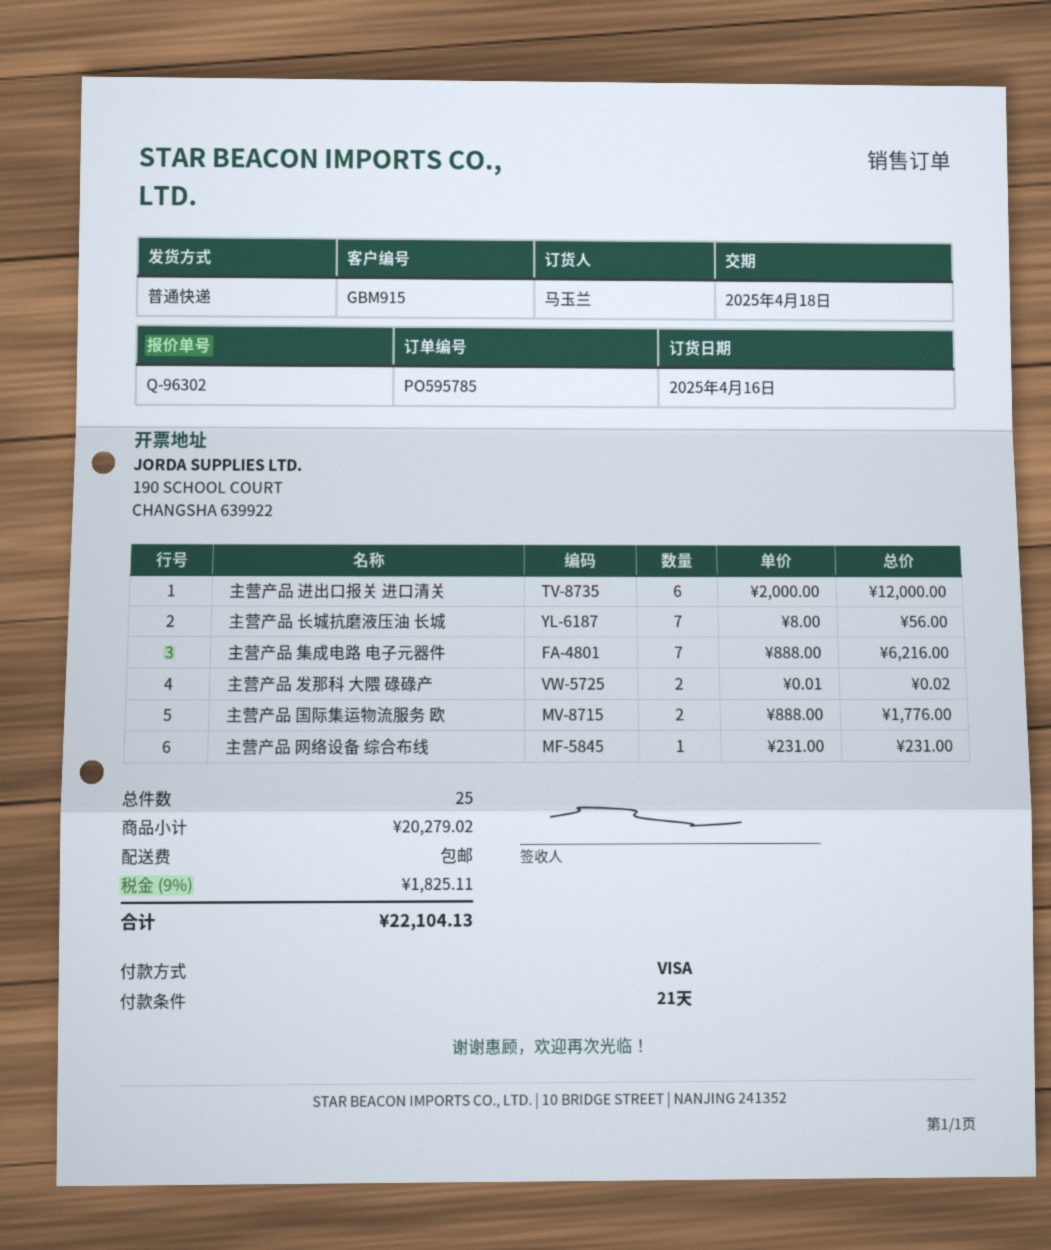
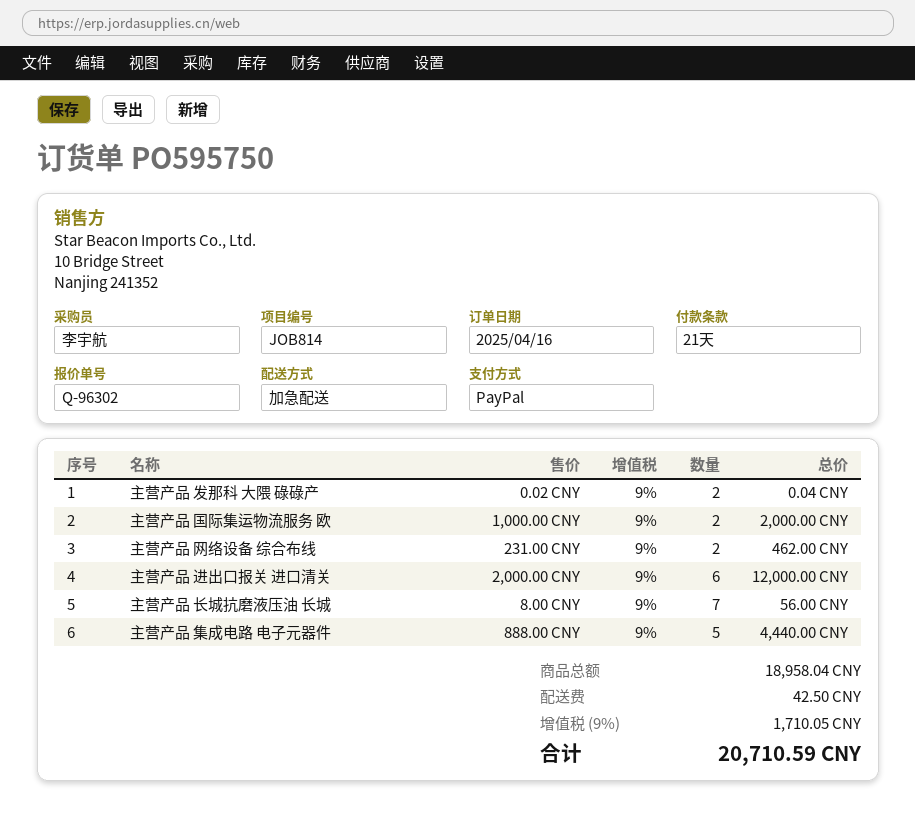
order number: PO595785 -> PO595750
ordered by: 马玉兰 -> 李宇航
payment method: Visa -> PayPal
shipping method: standard -> express
主营产品 集成电路 电子元器件: 7 x 888.00 = 6216.00 -> 5 x 888.00 = 4440.00
主营产品 发那科 大隈 碌碌产: 2 x 0.01 = 0.02 -> 2 x 0.02 = 0.04
主营产品 国际集运物流服务 欧: 2 x 888.00 = 1776.00 -> 2 x 1000.00 = 2000.00
主营产品 网络设备 综合布线: 1 x 231.00 = 231.00 -> 2 x 231.00 = 462.00
subtotal: 20279.02 -> 18958.04
shipping: 0.00 -> 42.50
tax: 9% = 1825.11 -> 9% = 1710.05
total: 22104.13 -> 20710.59

